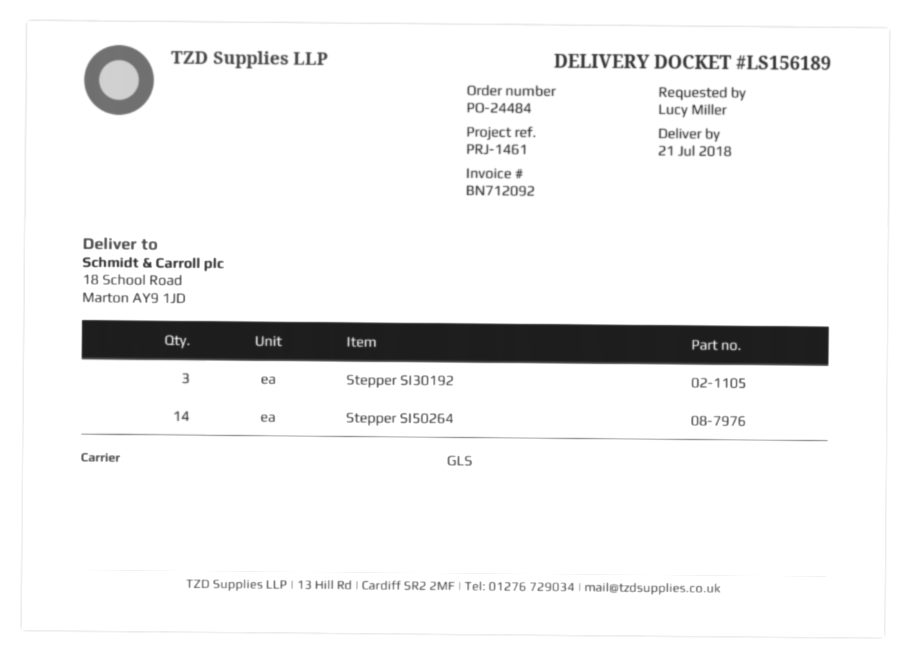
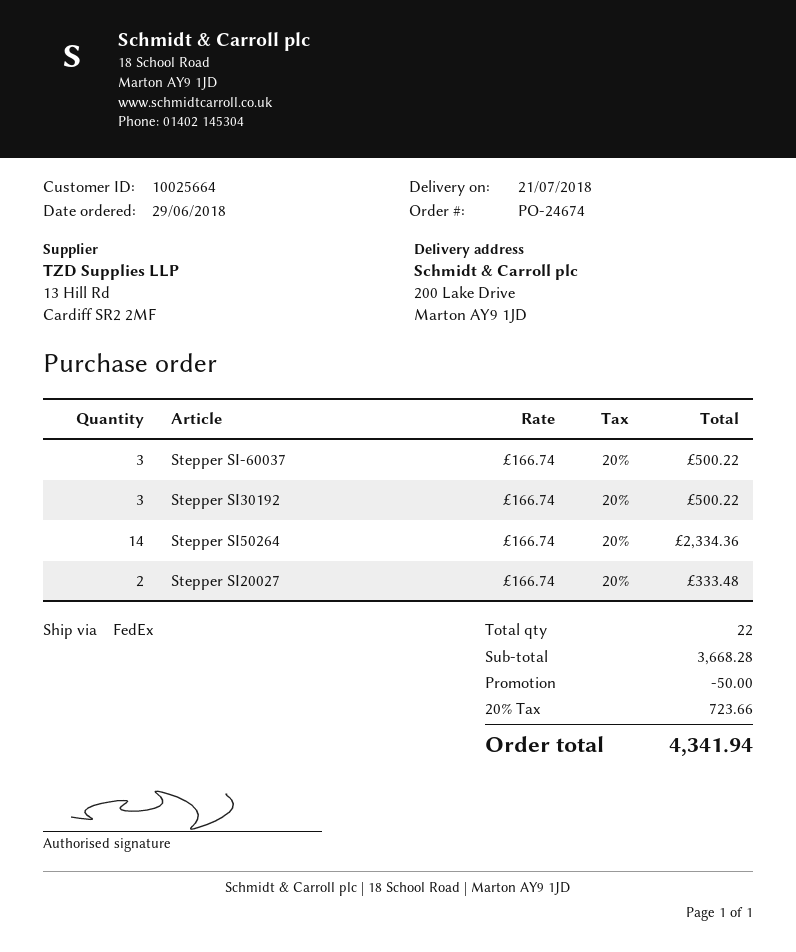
order number: PO-24484 -> PO-24674
shipping method: GLS -> FedEx
ship to: 18 School Road, Marton AY9 1JD -> 200 Lake Drive, Marton AY9 1JD
Stepper SI-60037: none -> 3
Stepper SI20027: none -> 2

